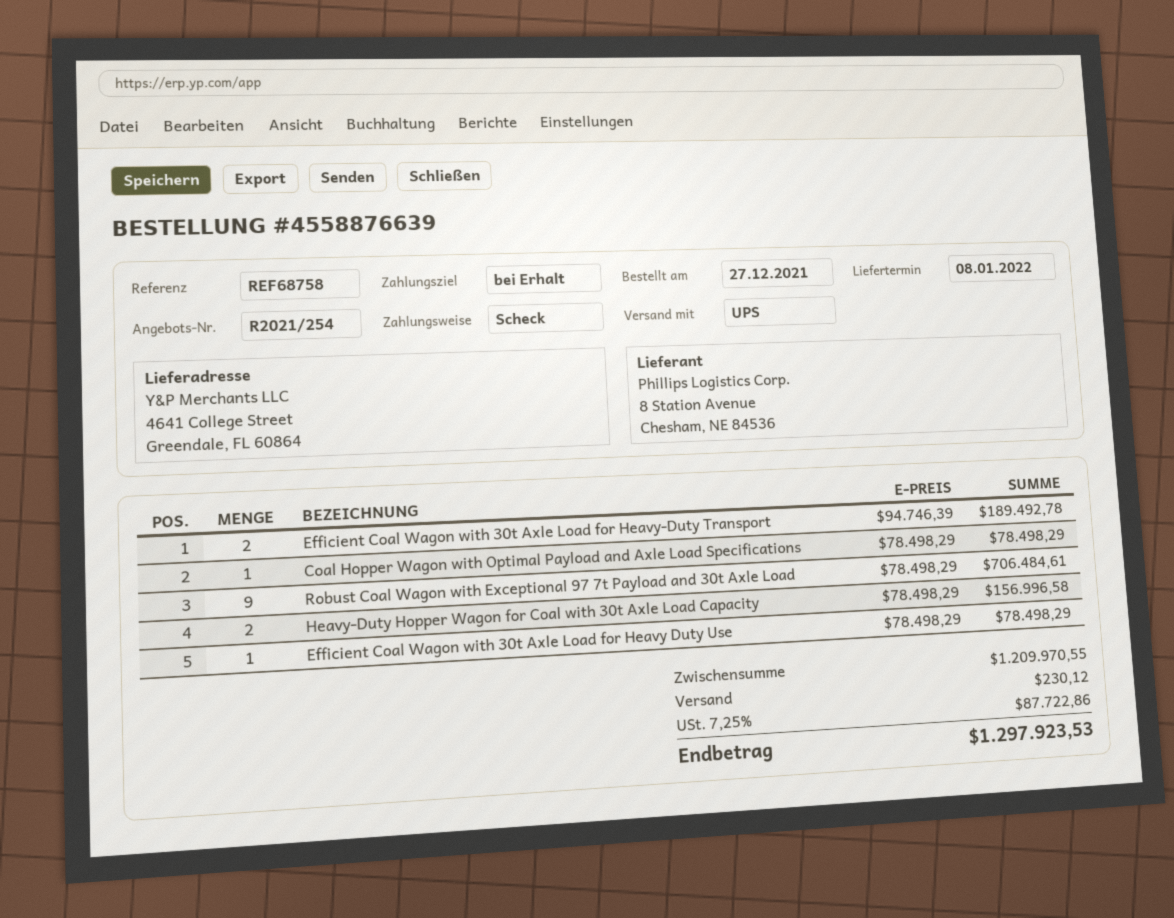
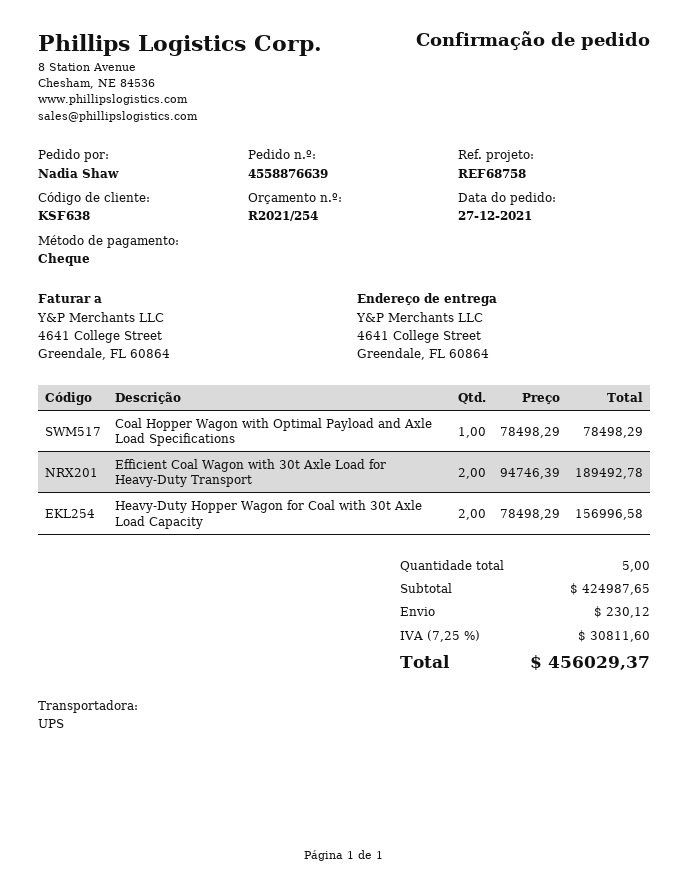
Robust Coal Wagon with Exceptional 97 7t Payload and 30t Axle Load: 9 x 78498.29 = 706484.61 -> none
Efficient Coal Wagon with 30t Axle Load for Heavy Duty Use: 1 x 78498.29 = 78498.29 -> none
subtotal: 1209970.55 -> 424987.65
tax: 7.25% = 87722.86 -> 7.25% = 30811.60
total: 1297923.53 -> 456029.37

